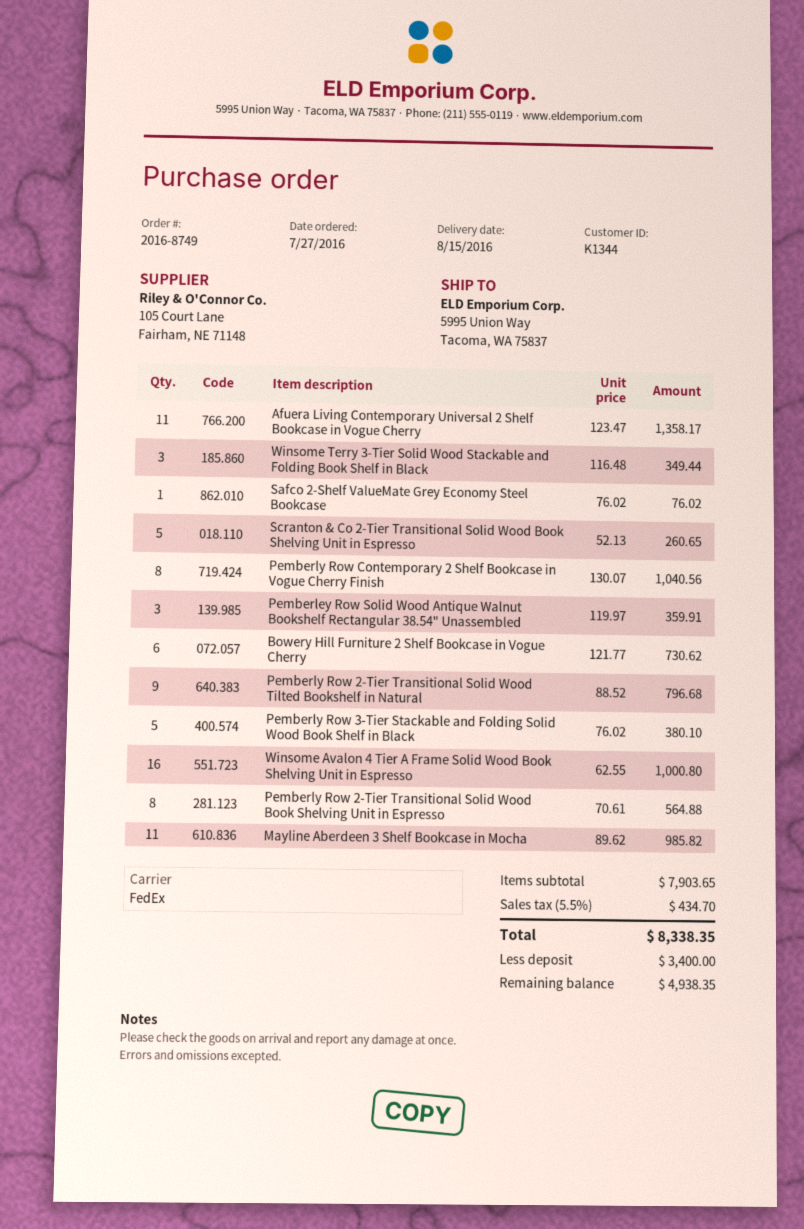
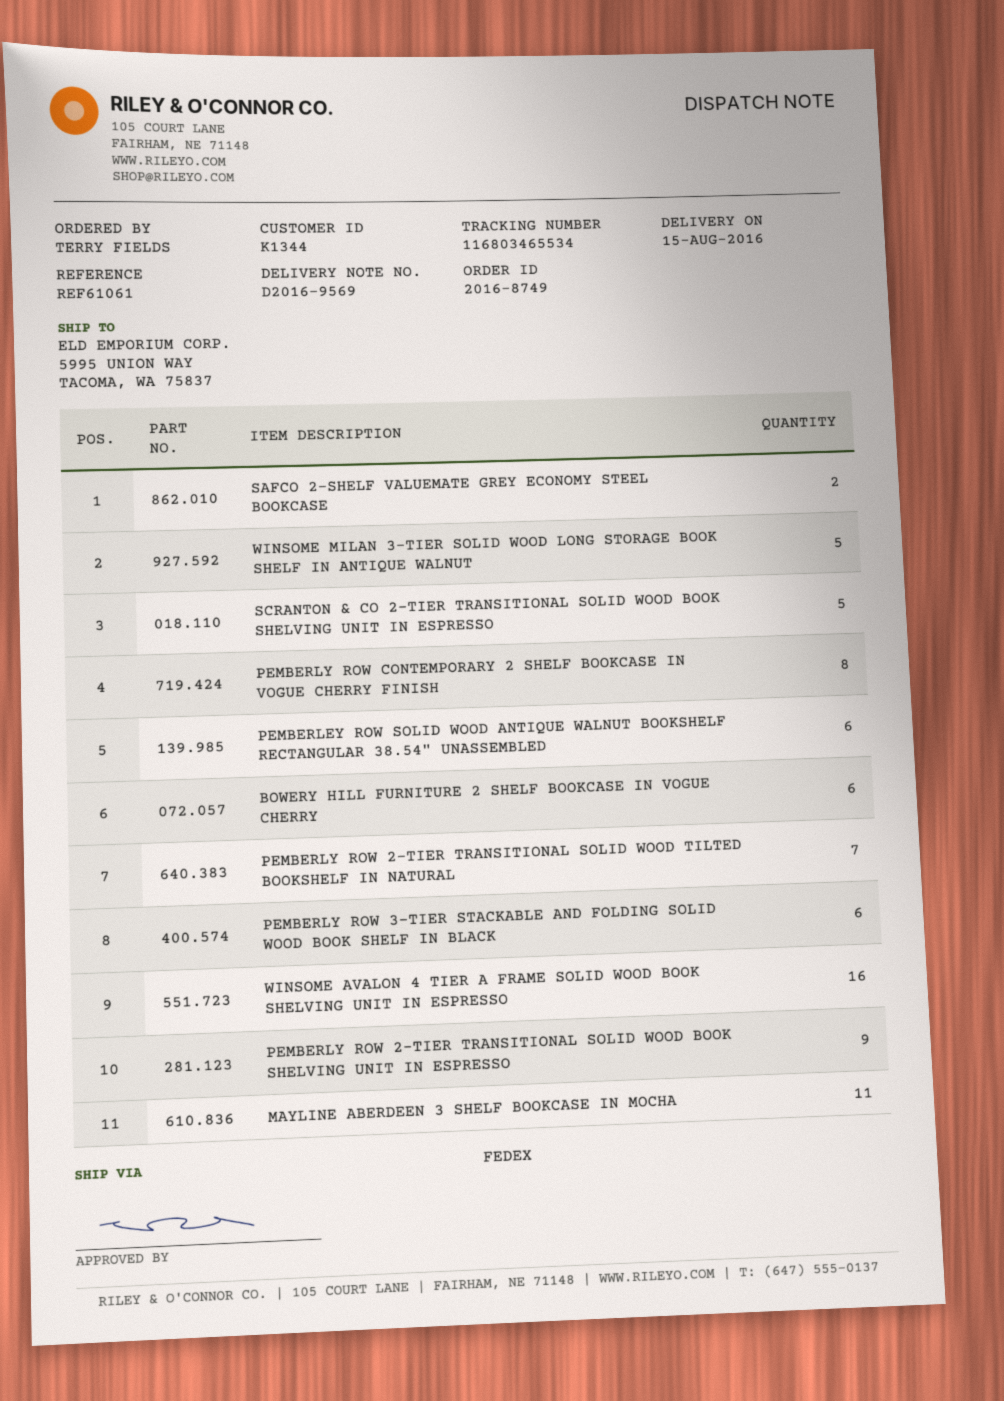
Afuera Living Contemporary Universal 2 Shelf Bookcase in Vogue Cherry: 11 -> none
Winsome Terry 3-Tier Solid Wood Stackable and Folding Book Shelf in Black: 3 -> none
Safco 2-Shelf ValueMate Grey Economy Steel Bookcase: 1 -> 2
Pemberley Row Solid Wood Antique Walnut Bookshelf Rectangular 38.54" Unassembled: 3 -> 6
Pemberly Row 2-Tier Transitional Solid Wood Tilted Bookshelf in Natural: 9 -> 7
Pemberly Row 3-Tier Stackable and Folding Solid Wood Book Shelf in Black: 5 -> 6
Pemberly Row 2-Tier Transitional Solid Wood Book Shelving Unit in Espresso: 8 -> 9
WINSOME MILAN 3-TIER SOLID WOOD LONG STORAGE BOOK SHELF IN ANTIQUE WALNUT: none -> 5

